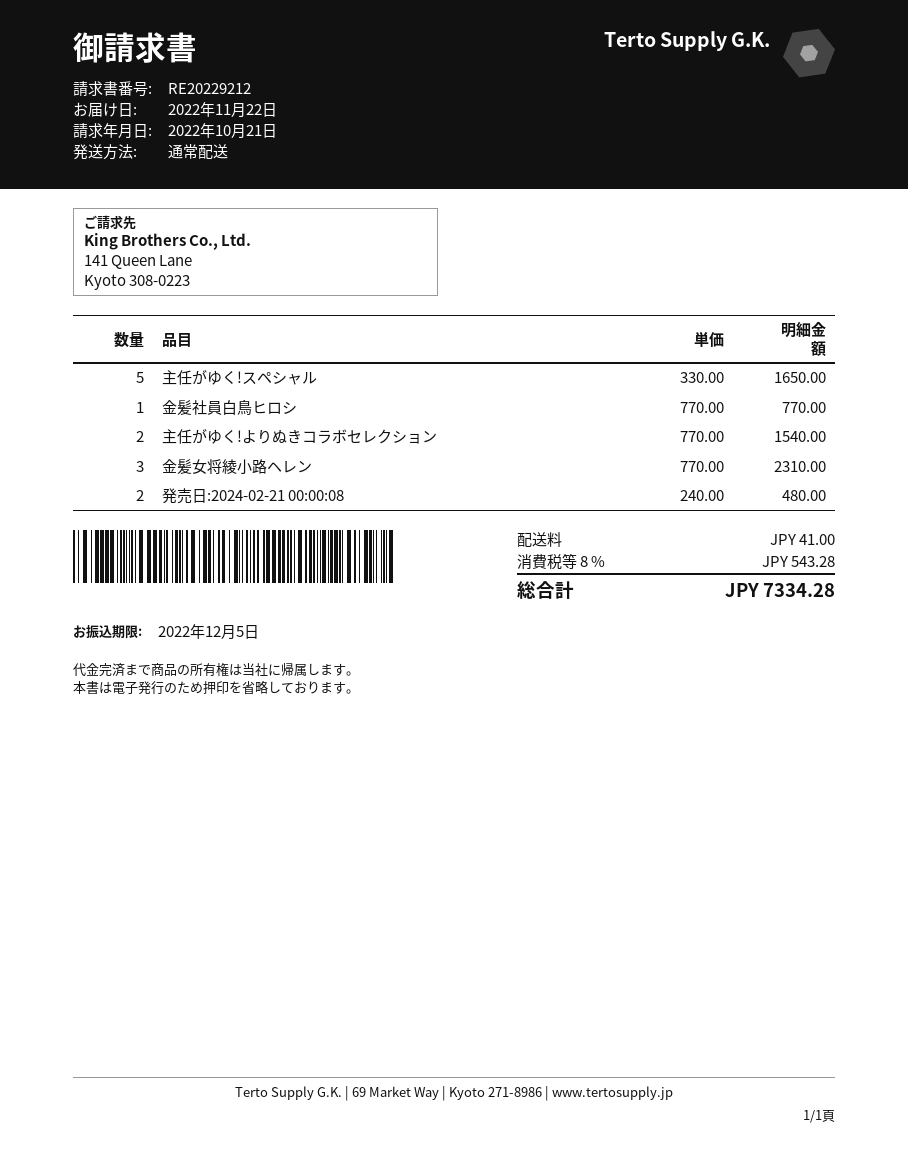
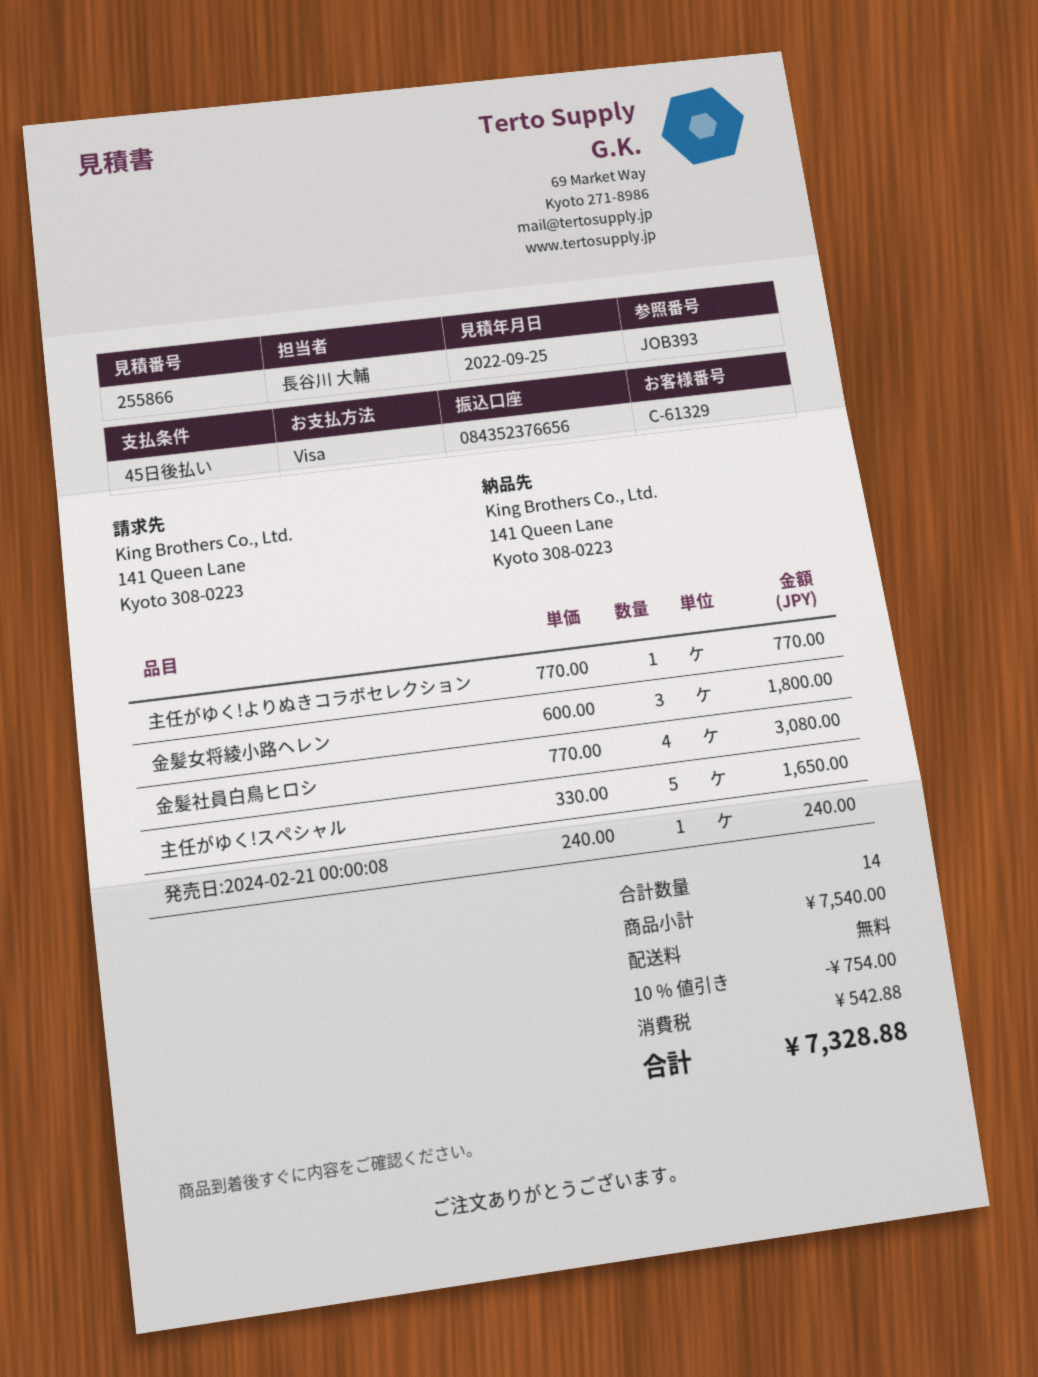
金髪社員白鳥ヒロシ: 1 x 770.00 = 770.00 -> 4 x 770.00 = 3080.00
主任がゆく!よりぬきコラボセレクション: 2 x 770.00 = 1540.00 -> 1 x 770.00 = 770.00
金髪女将綾小路ヘレン: 3 x 770.00 = 2310.00 -> 3 x 600.00 = 1800.00
発売日:2024-02-21 00:00:08: 2 x 240.00 = 480.00 -> 1 x 240.00 = 240.00
discount: none -> 10% = 754.00
shipping: 41.00 -> 0.00
tax: 543.28 -> 542.88
total: 7334.28 -> 7328.88

